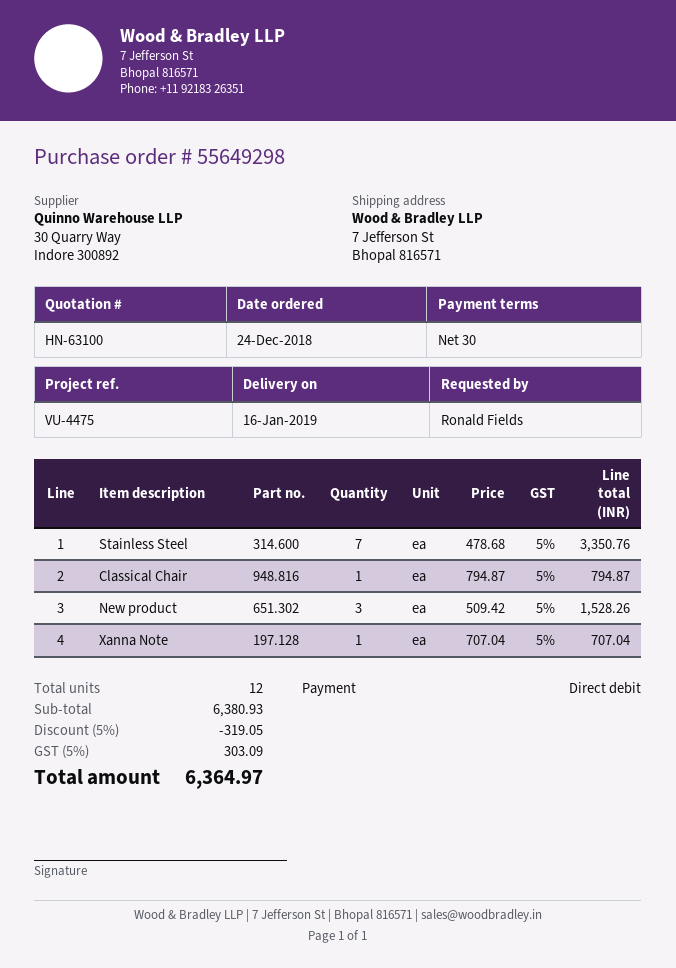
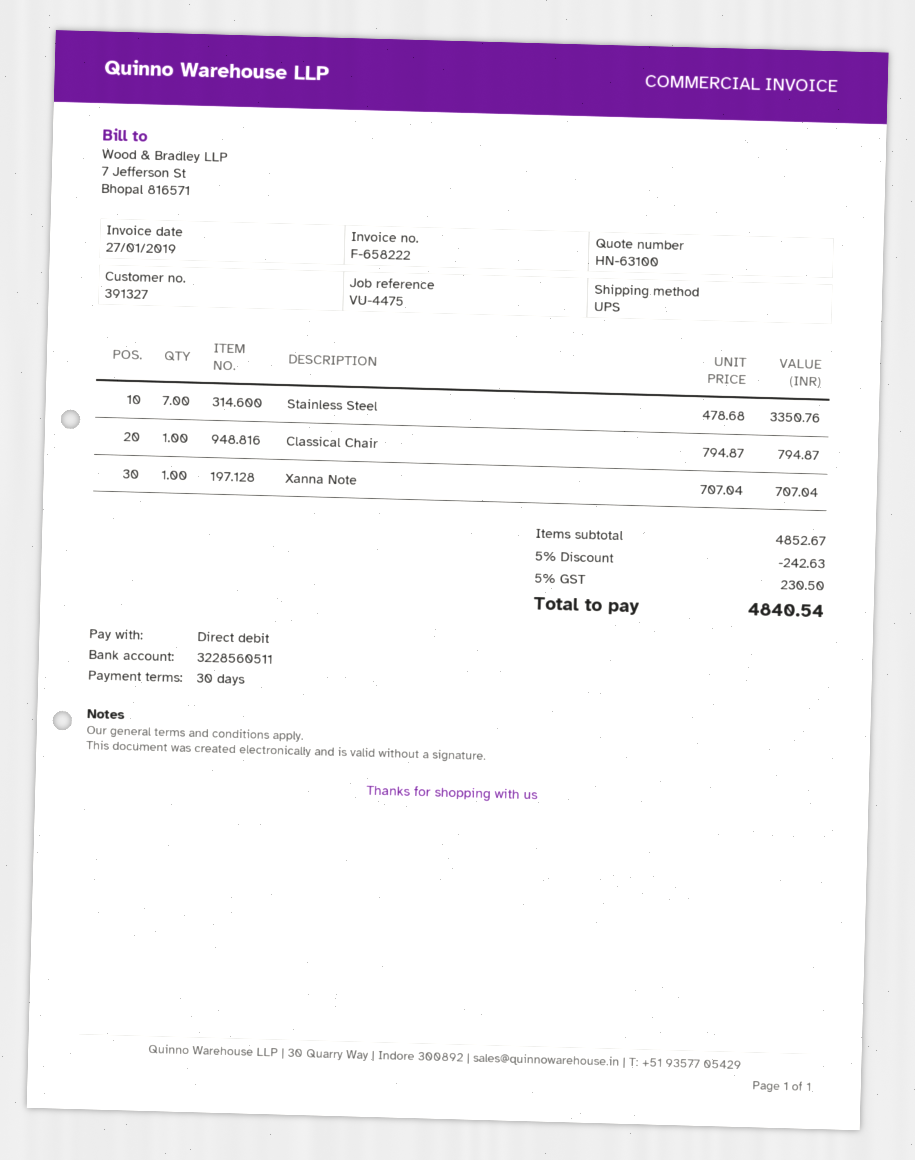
New product: 3 x 509.42 = 1528.26 -> none
subtotal: 6380.93 -> 4852.67
discount: 5% = 319.05 -> 5% = 242.63
tax: 5% = 303.09 -> 5% = 230.50
total: 6364.97 -> 4840.54

